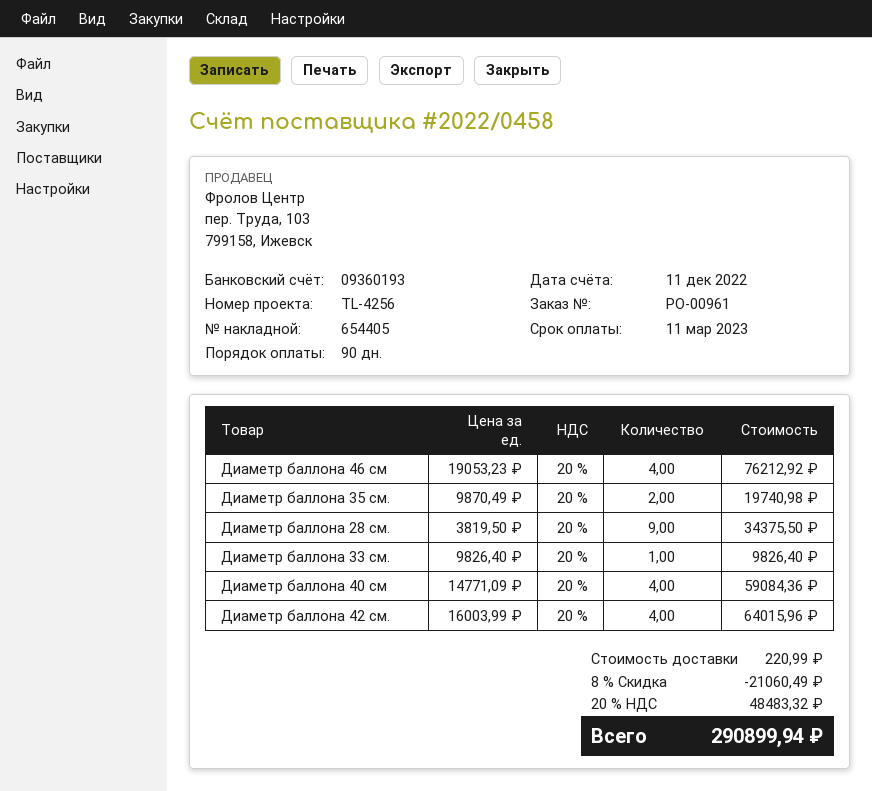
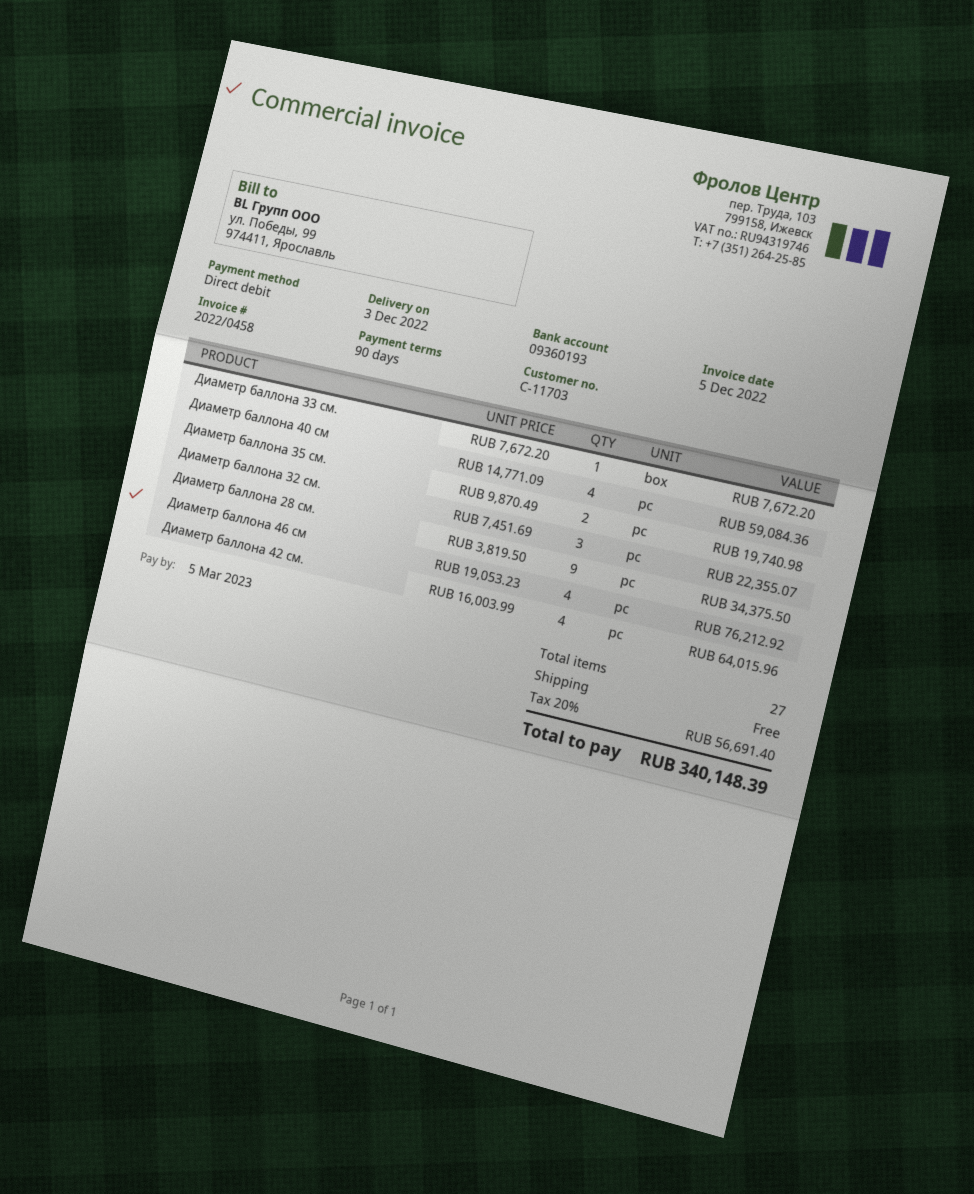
invoice date: 2022-12-11 -> 2022-12-05
due date: 2023-03-11 -> 2023-03-05
Диаметр баллона 33 см.: 1 x 9826.40 = 9826.40 -> 1 x 7672.20 = 7672.20
Диаметр баллона 32 см.: none -> 3 x 7451.69 = 22355.07
discount: 8% = 21060.49 -> none
shipping: 220.99 -> 0.00
tax: 20% = 48483.32 -> 20% = 56691.40
total: 290899.94 -> 340148.39

